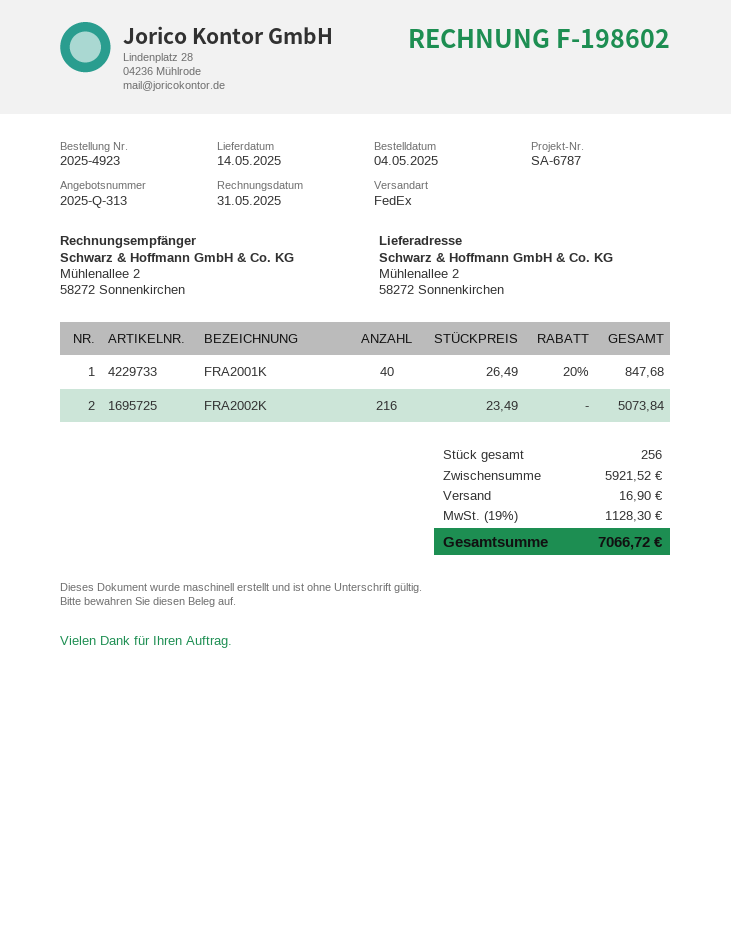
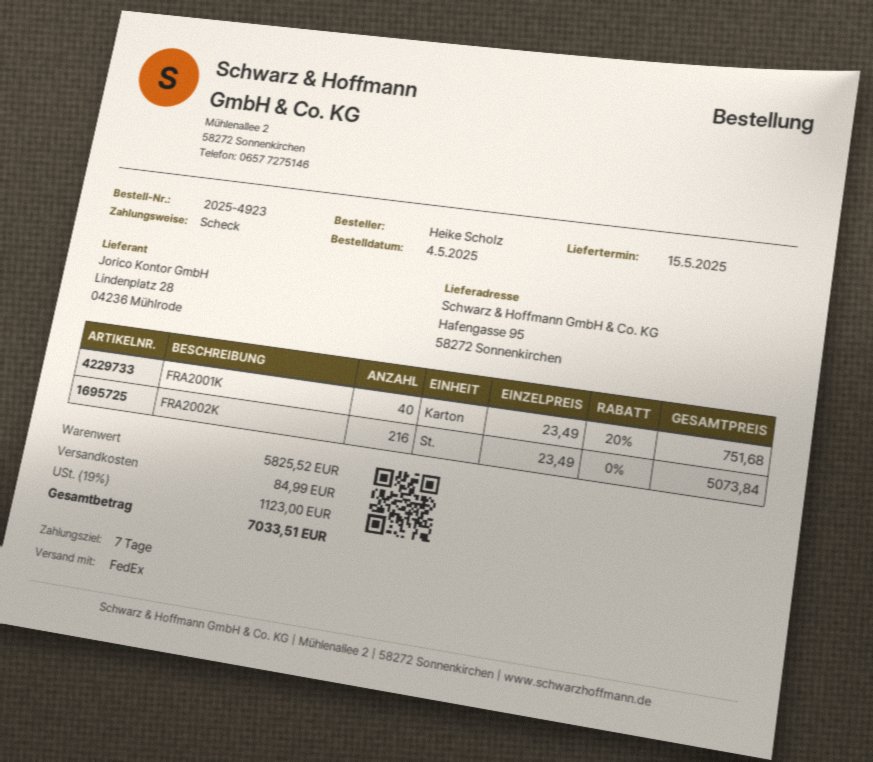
delivery date: 2025-05-14 -> 2025-05-15
ship to: Mühlenallee 2, 58272 Sonnenkirchen -> Hafengasse 95, 58272 Sonnenkirchen
FRA2001K: 40 x 26.49 - 20% = 847.68 -> 40 x 23.49 - 20% = 751.68
subtotal: 5921.52 -> 5825.52
shipping: 16.90 -> 84.99
tax: 19% = 1128.30 -> 19% = 1123.00
total: 7066.72 -> 7033.51

